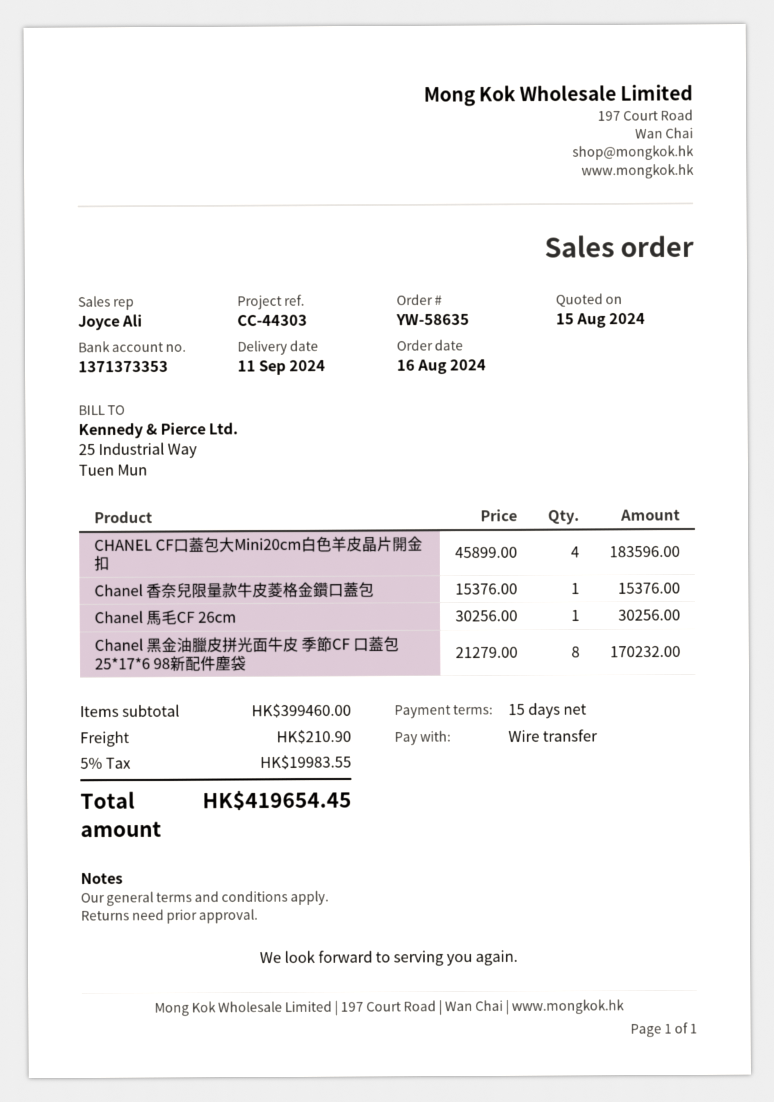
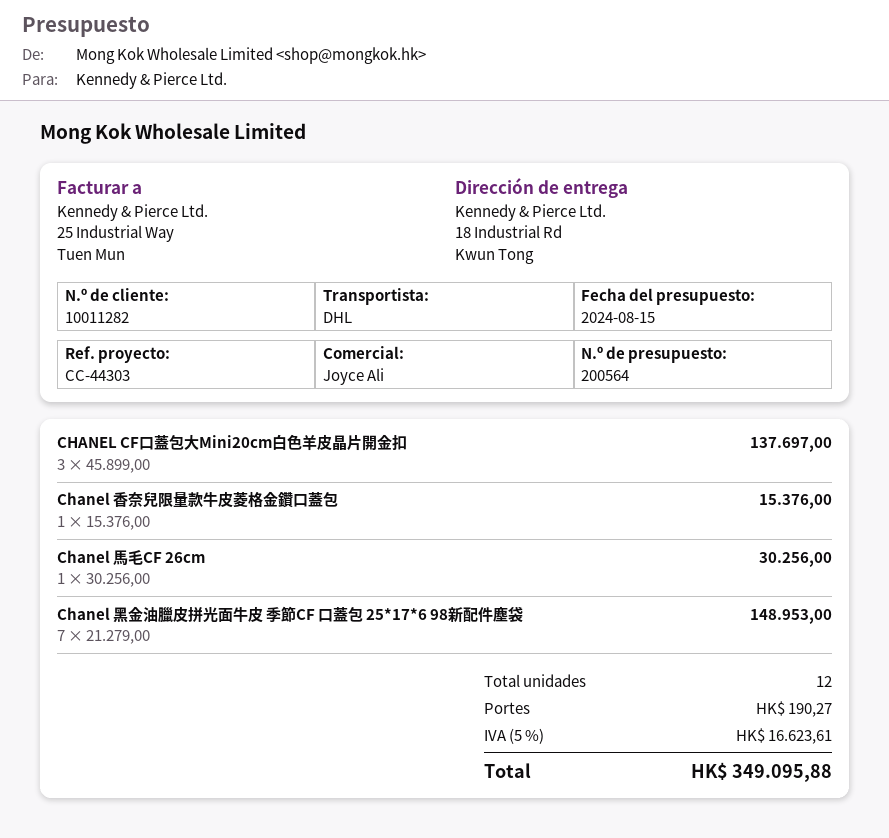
CHANEL CF口蓋包大Mini20cm白色羊皮晶片開金扣: 4 x 45899.00 = 183596.00 -> 3 x 45899.00 = 137697.00
Chanel 黑金油臘皮拼光面牛皮 季節CF 口蓋包 25*17*6 98新配件塵袋: 8 x 21279.00 = 170232.00 -> 7 x 21279.00 = 148953.00
shipping: 210.90 -> 190.27
tax: 5% = 19983.55 -> 5% = 16623.61
total: 419654.45 -> 349095.88

